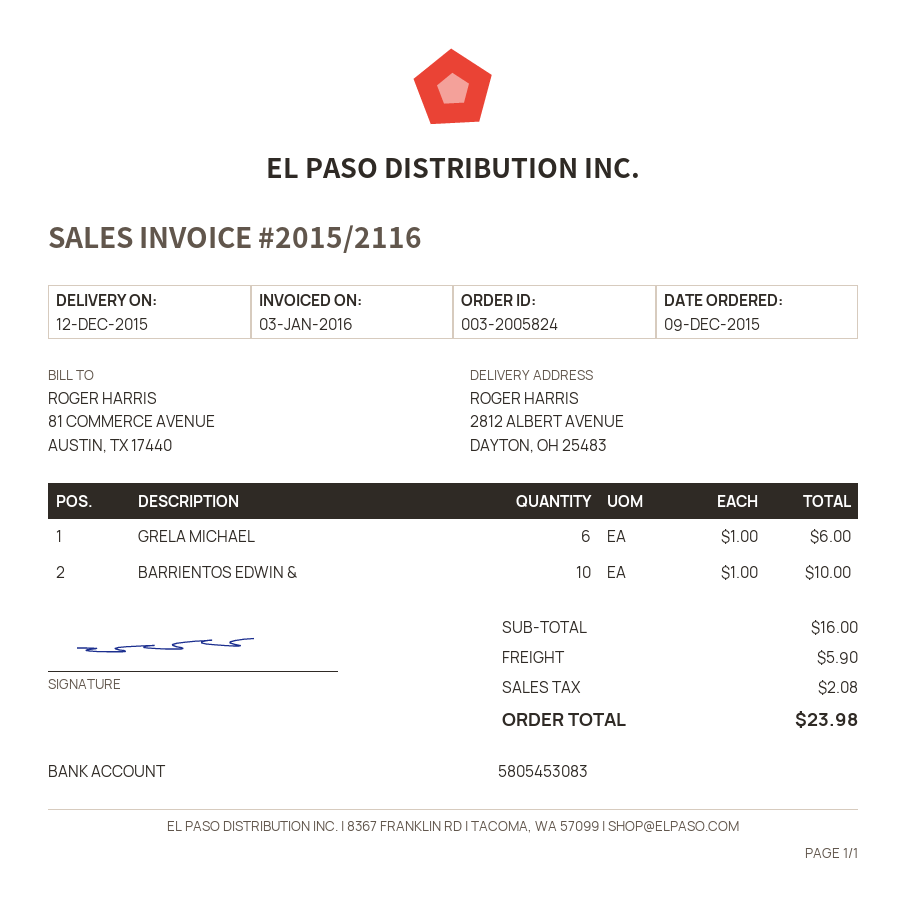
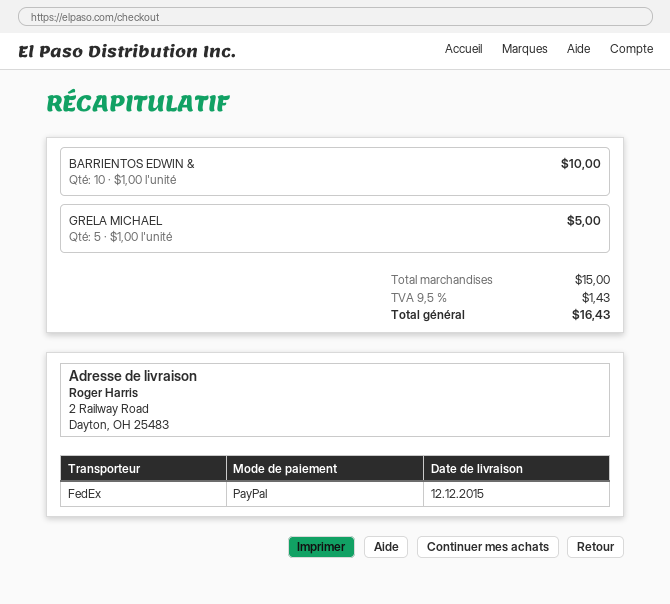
ship to: 2812 ALBERT AVENUE, DAYTON, OH 25483 -> 2 Railway Road, Dayton, OH 25483
GRELA MICHAEL: 6 x 1.00 = 6.00 -> 5 x 1.00 = 5.00
subtotal: 16.00 -> 15.00
shipping: 5.90 -> none
tax: 2.08 -> 1.43
total: 23.98 -> 16.43

